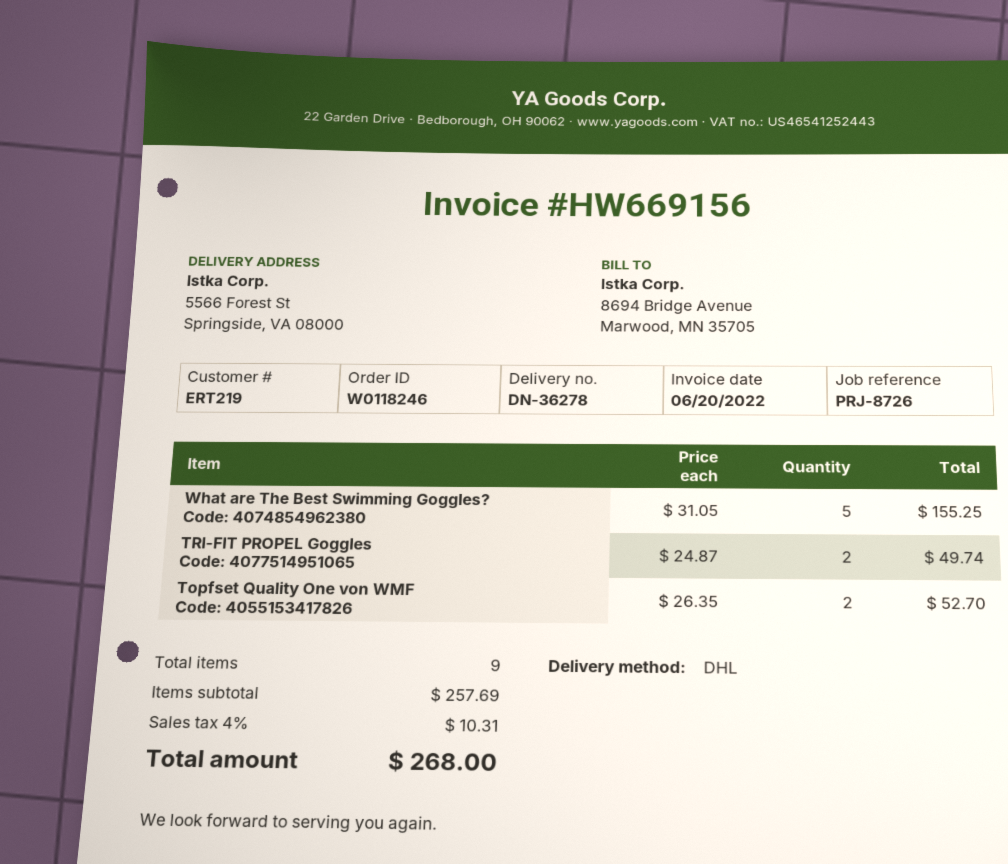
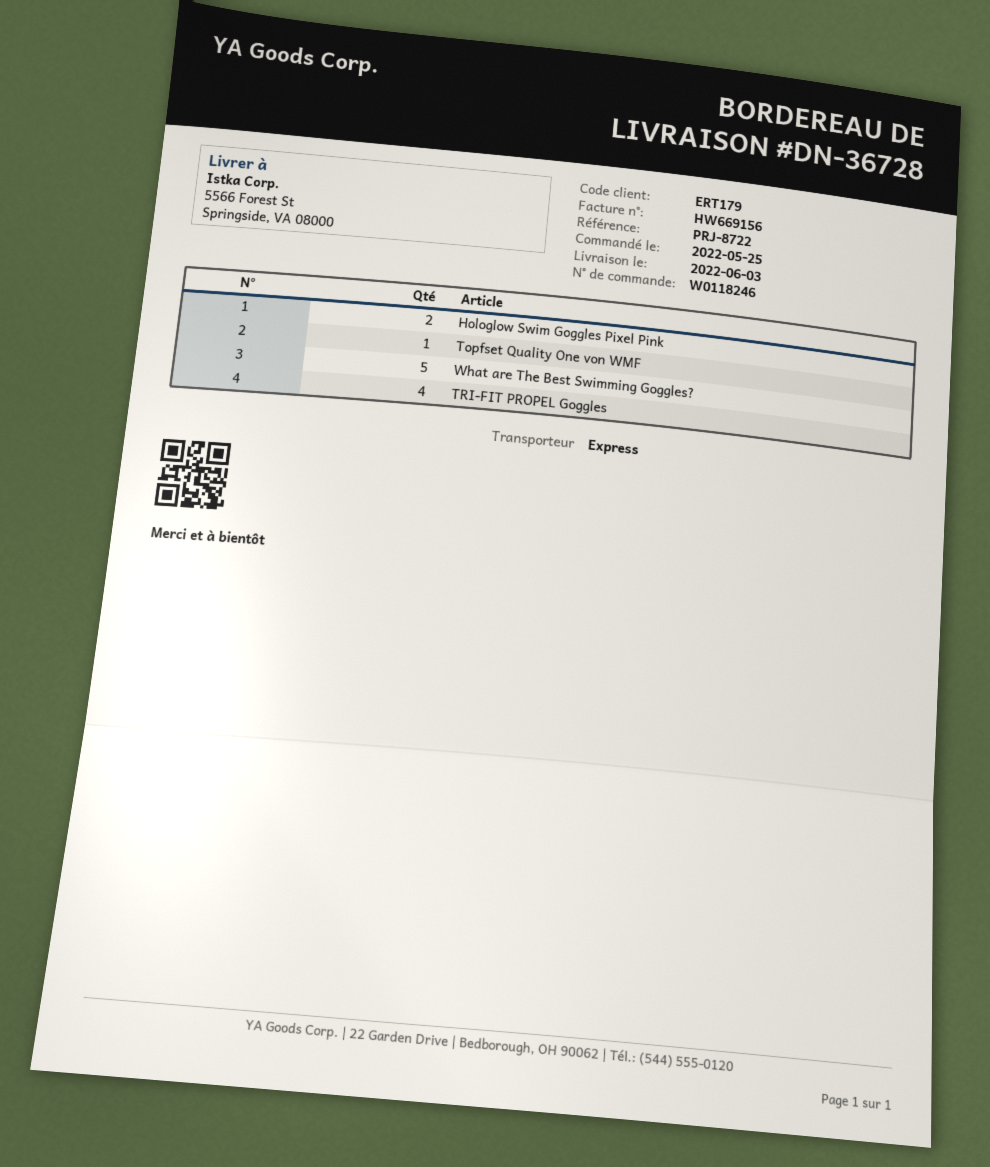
delivery note number: DN-36278 -> DN-36728
customer number: ERT219 -> ERT179
reference: PRJ-8726 -> PRJ-8722
shipping method: DHL -> express
TRI-FIT PROPEL Goggles: 2 -> 4
Topfset Quality One von WMF: 2 -> 1
Hologlow Swim Goggles Pixel Pink: none -> 2

